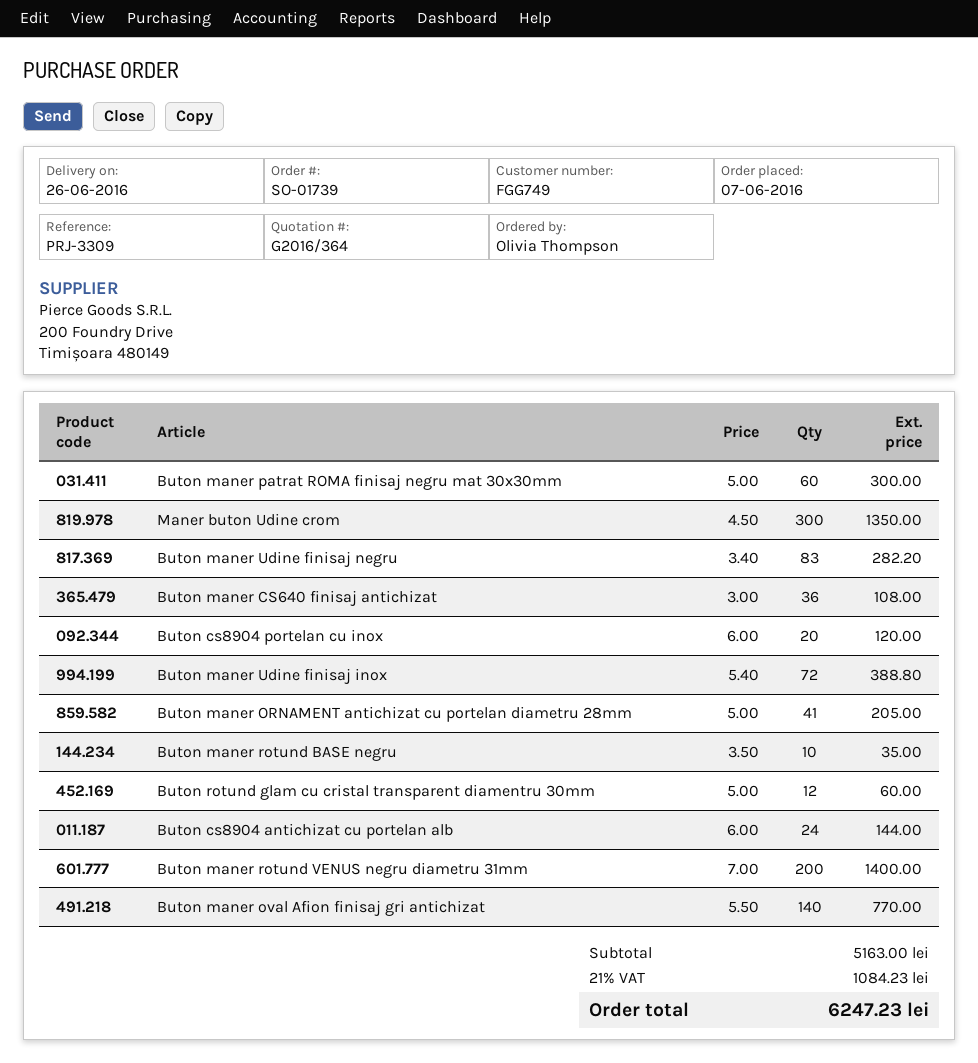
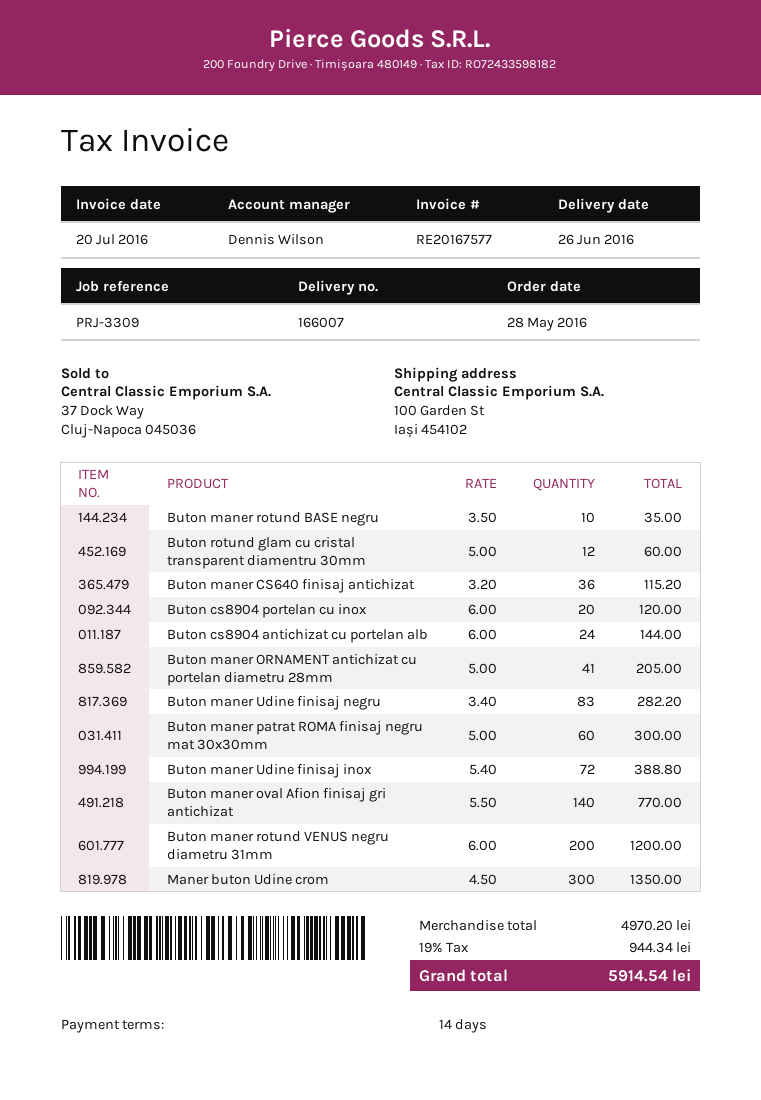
order date: 2016-06-07 -> 2016-05-28
Buton maner CS640 finisaj antichizat: 36 x 3.00 = 108.00 -> 36 x 3.20 = 115.20
Buton maner rotund VENUS negru diametru 31mm: 200 x 7.00 = 1400.00 -> 200 x 6.00 = 1200.00
subtotal: 5163.00 -> 4970.20
tax: 21% = 1084.23 -> 19% = 944.34
total: 6247.23 -> 5914.54

